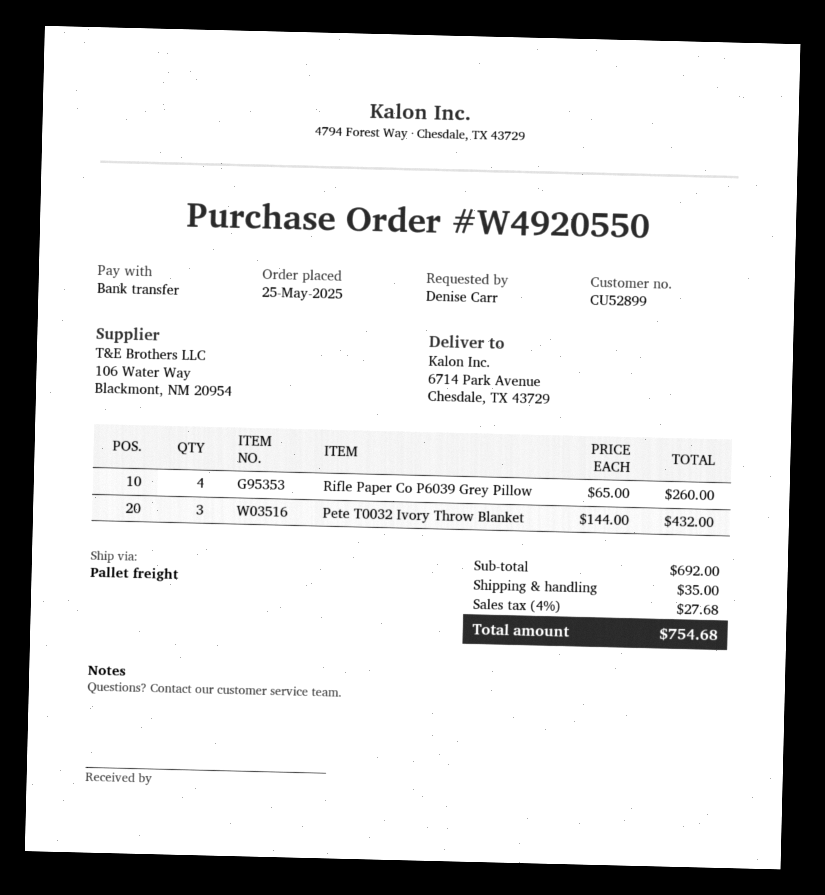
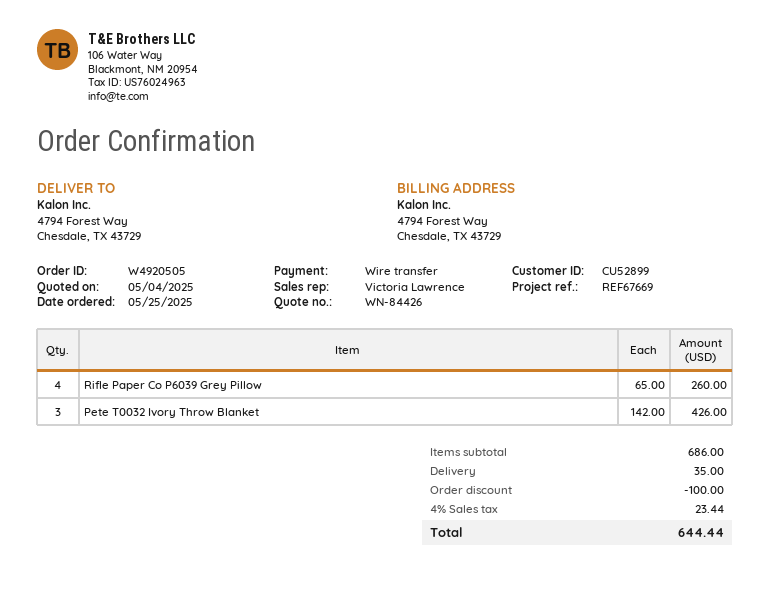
order number: W4920550 -> W4920505
ship to: 6714 Park Avenue, Chesdale, TX 43729 -> 4794 Forest Way, Chesdale, TX 43729
Pete T0032 Ivory Throw Blanket: 3 x 144.00 = 432.00 -> 3 x 142.00 = 426.00
subtotal: 692.00 -> 686.00
discount: none -> 100.00
tax: 4% = 27.68 -> 4% = 23.44
total: 754.68 -> 644.44

